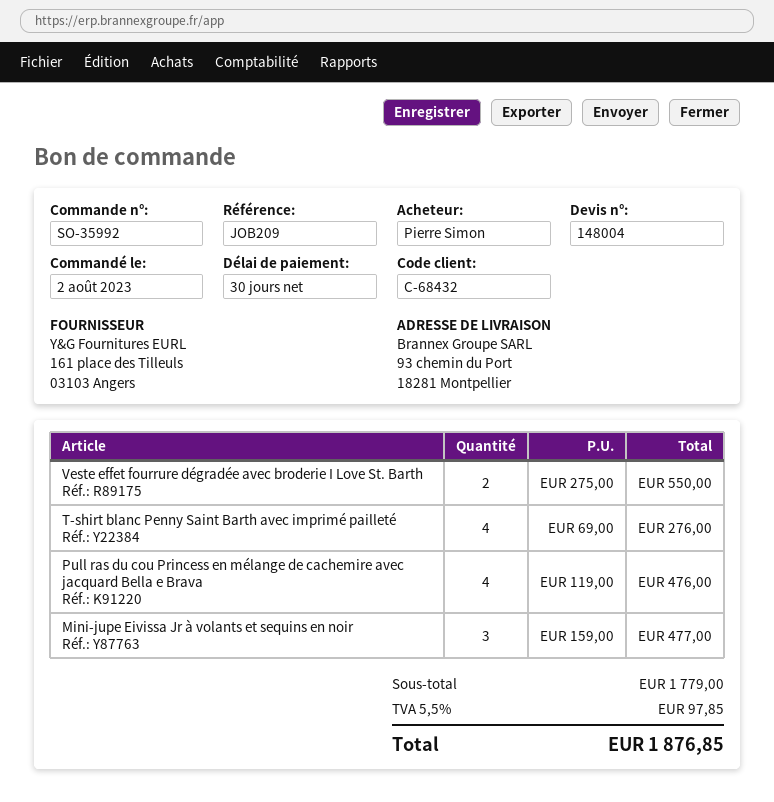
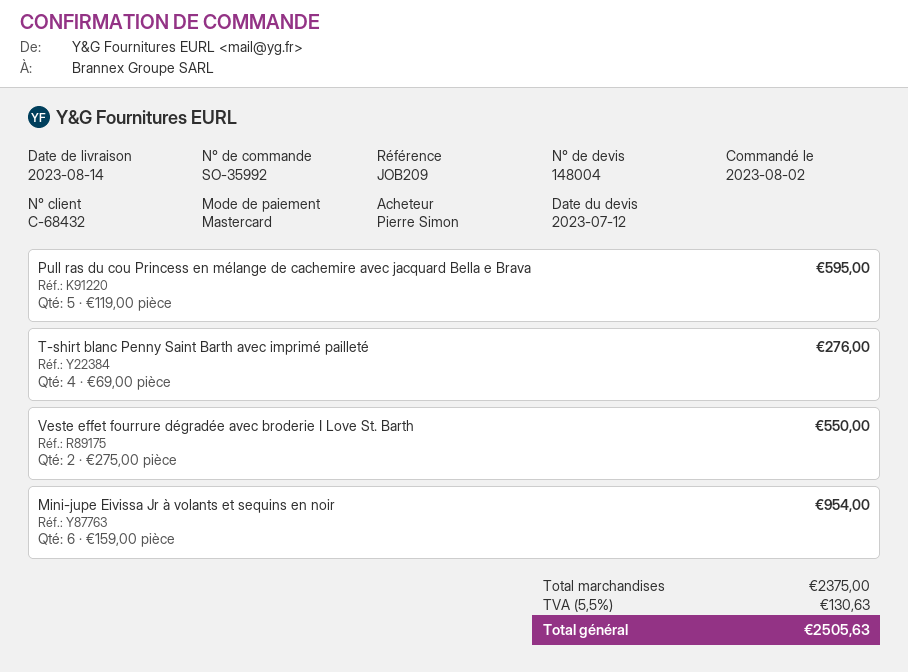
Pull ras du cou Princess en mélange de cachemire avec jacquard Bella e Brava: 4 x 119.00 = 476.00 -> 5 x 119.00 = 595.00
Mini-jupe Eivissa Jr à volants et sequins en noir: 3 x 159.00 = 477.00 -> 6 x 159.00 = 954.00
subtotal: 1779.00 -> 2375.00
tax: 5.5% = 97.85 -> 5.5% = 130.63
total: 1876.85 -> 2505.63

